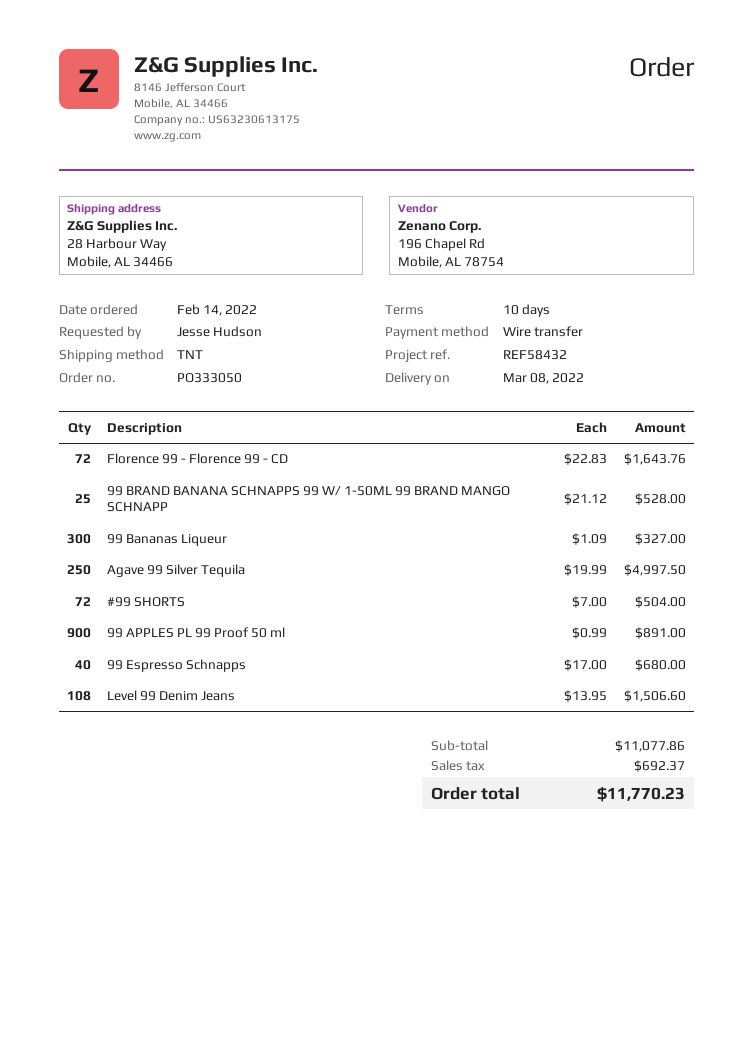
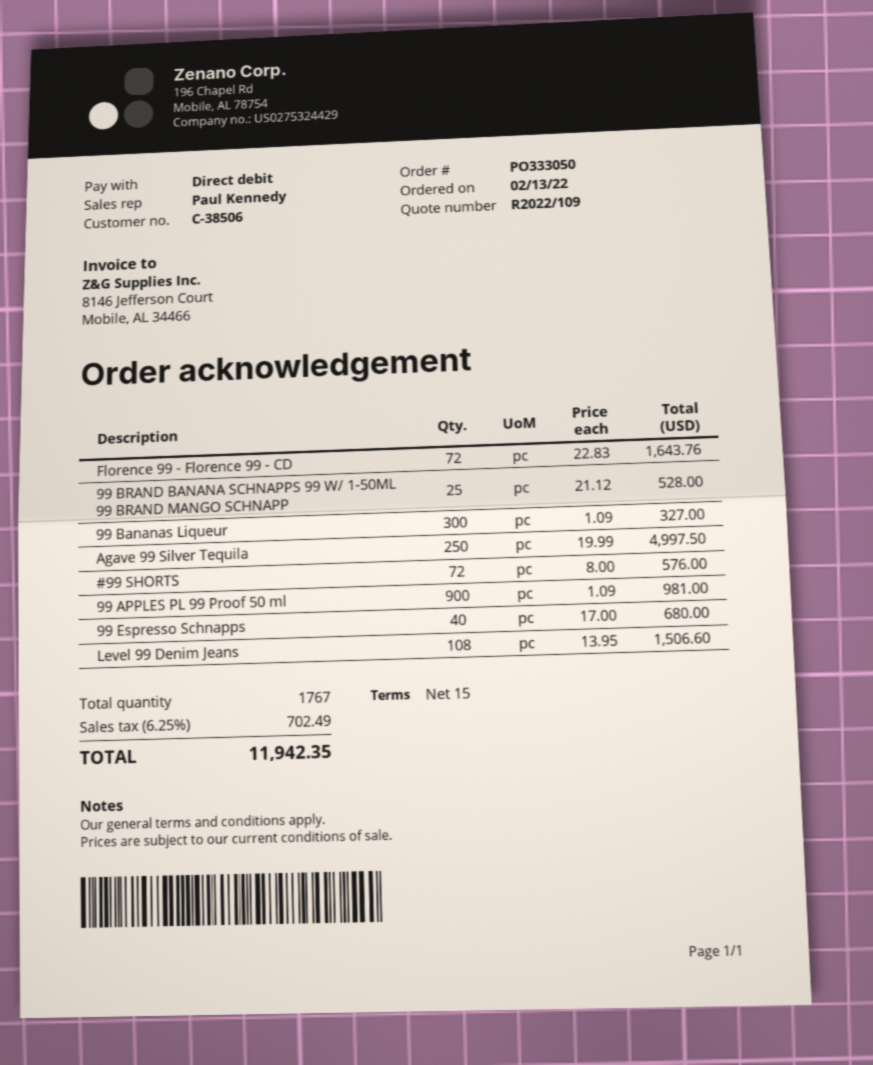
order date: 2022-02-14 -> 2022-02-13
payment terms: 10 days -> 15 days
payment method: bank transfer -> direct debit
#99 SHORTS: 72 x 7.00 = 504.00 -> 72 x 8.00 = 576.00
99 APPLES PL 99 Proof 50 ml: 900 x 0.99 = 891.00 -> 900 x 1.09 = 981.00
tax: 692.37 -> 702.49
total: 11770.23 -> 11942.35

